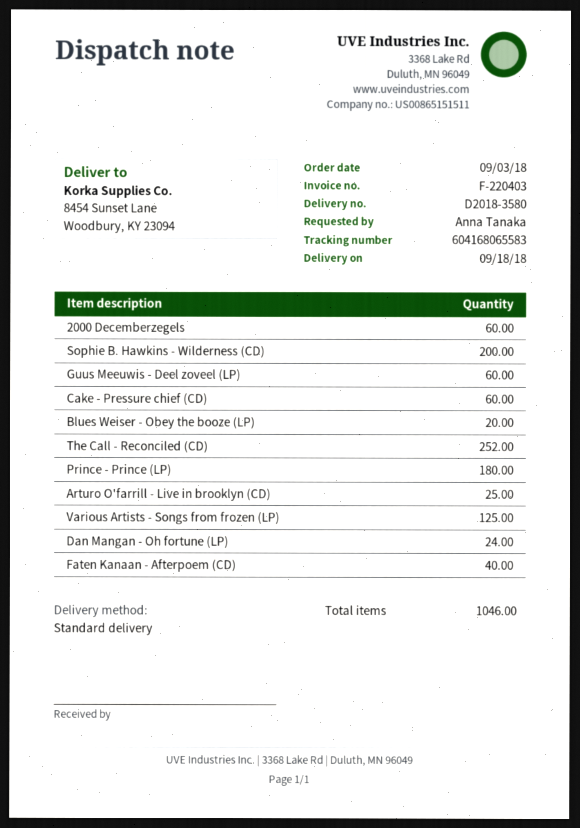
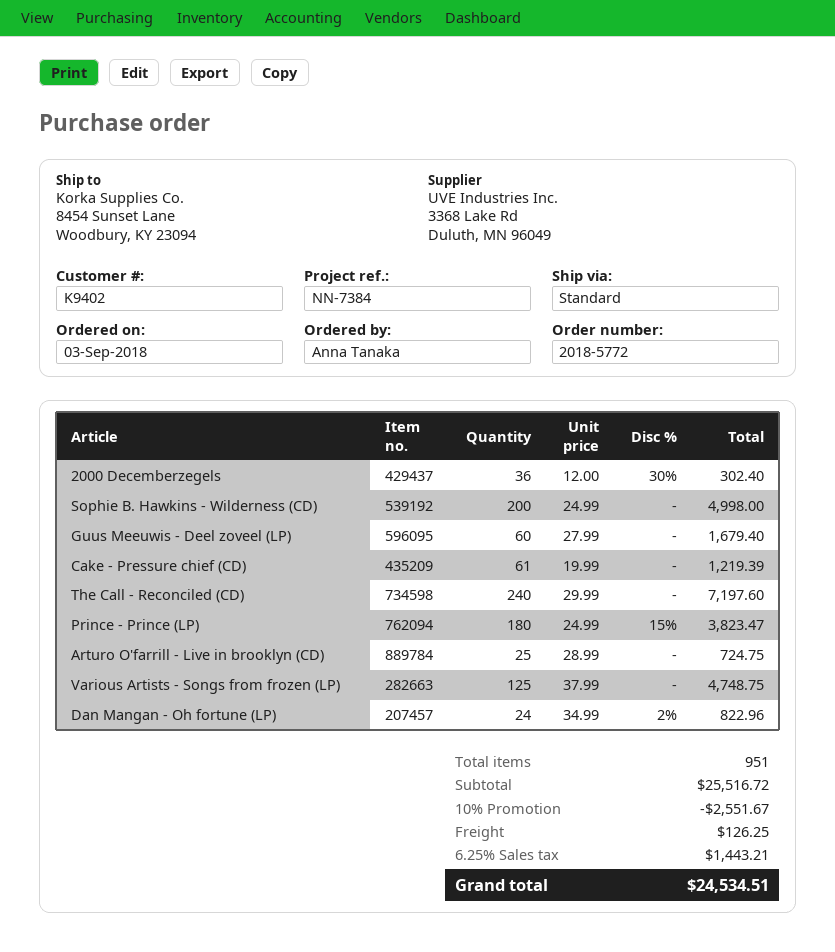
2000 Decemberzegels: 60 -> 36
Cake - Pressure chief (CD): 60 -> 61
Blues Weiser - Obey the booze (LP): 20 -> none
The Call - Reconciled (CD): 252 -> 240
Faten Kanaan - Afterpoem (CD): 40 -> none
total quantity: 1046 -> 951

